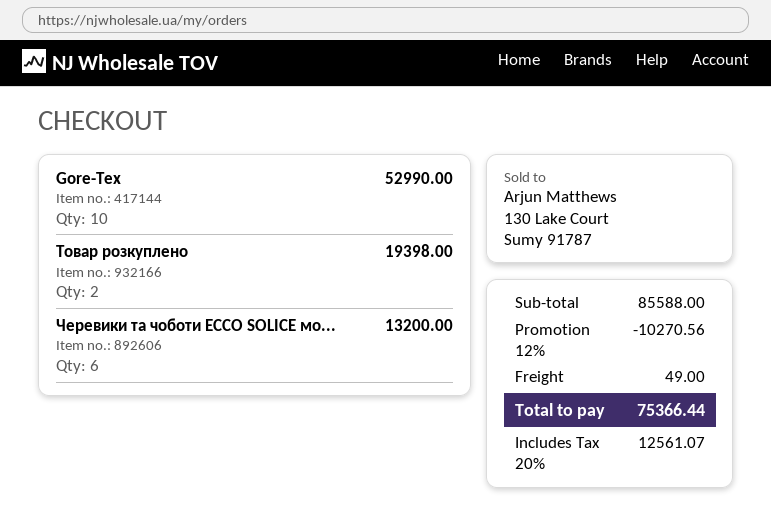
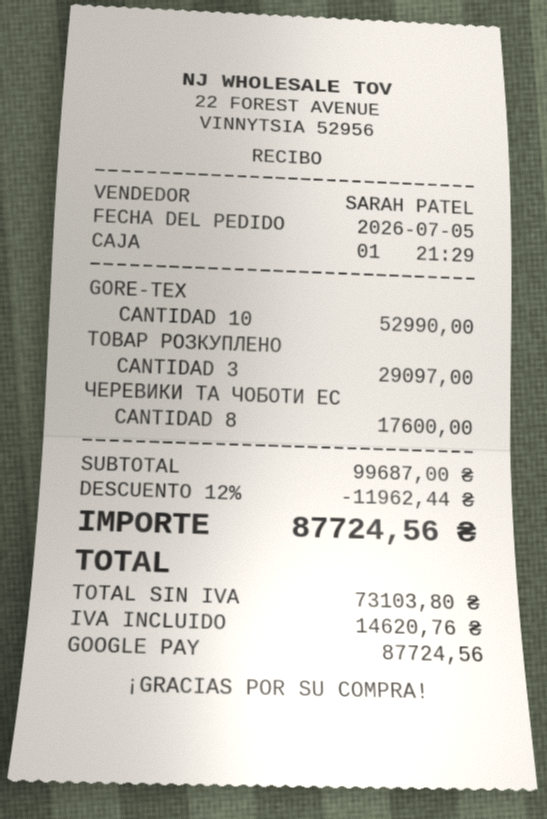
Товар розкуплено: 2 for 19398.00 -> 3 for 29097.00
Черевики та чоботи ECCO SOLICE мо...: 6 for 13200.00 -> 8 for 17600.00
subtotal: 85588.00 -> 99687.00
discount: 12% = 10270.56 -> 12% = 11962.44
shipping: 49.00 -> none
tax: 12561.07 -> 14620.76
total: 75366.44 -> 87724.56

